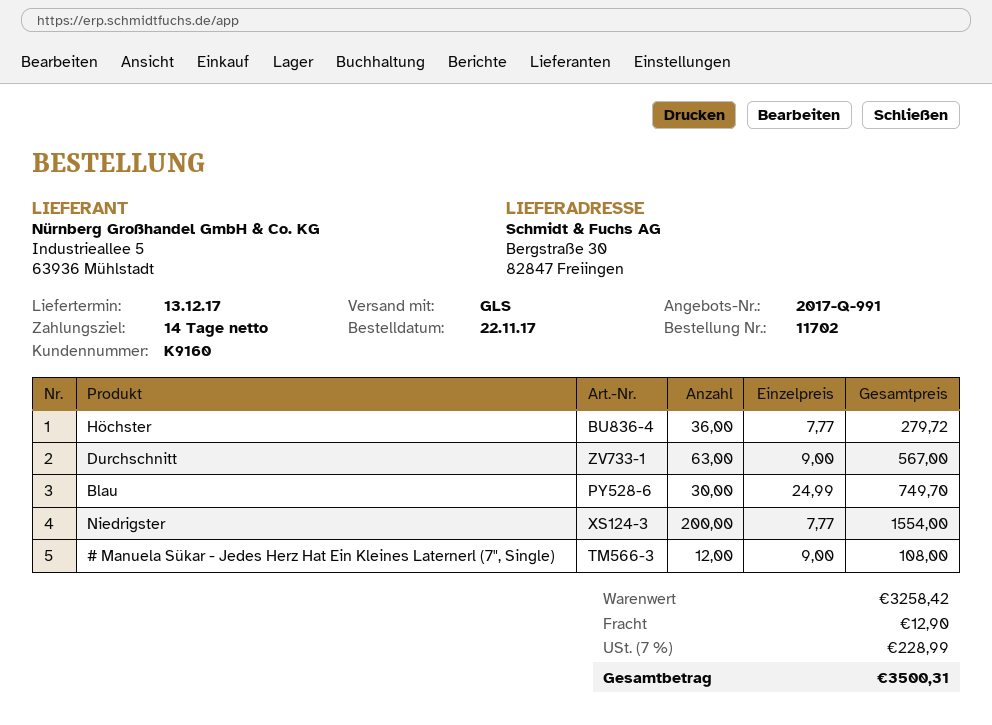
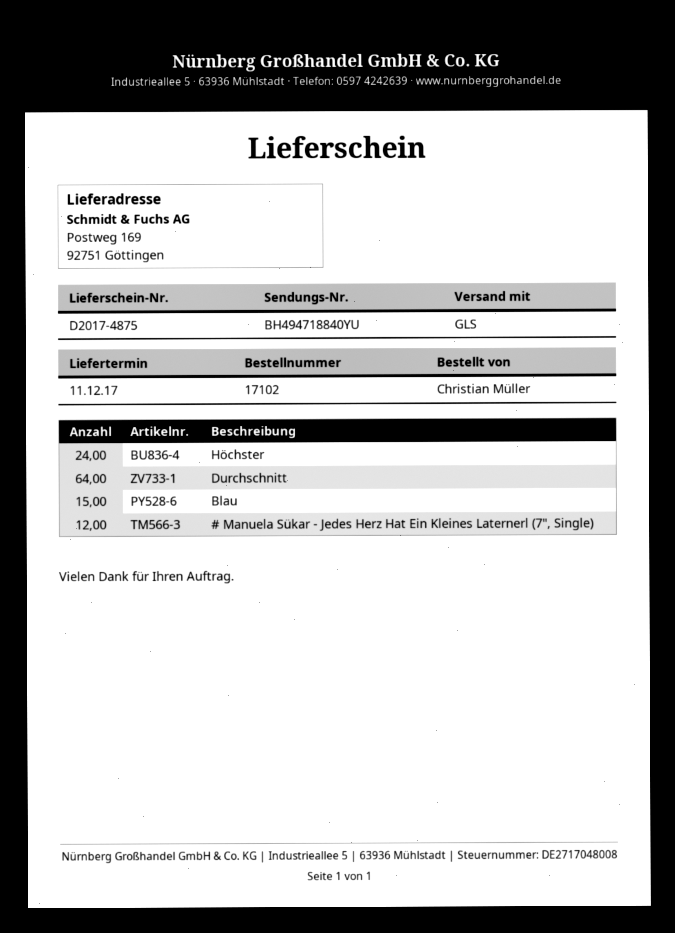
order number: 11702 -> 17102
delivery date: 2017-12-13 -> 2017-12-11
ship to: Bergstraße 30, 82847 Freiingen -> Postweg 169, 92751 Göttingen
Höchster: 36 -> 24
Durchschnitt: 63 -> 64
Blau: 30 -> 15
Niedrigster: 200 -> none

